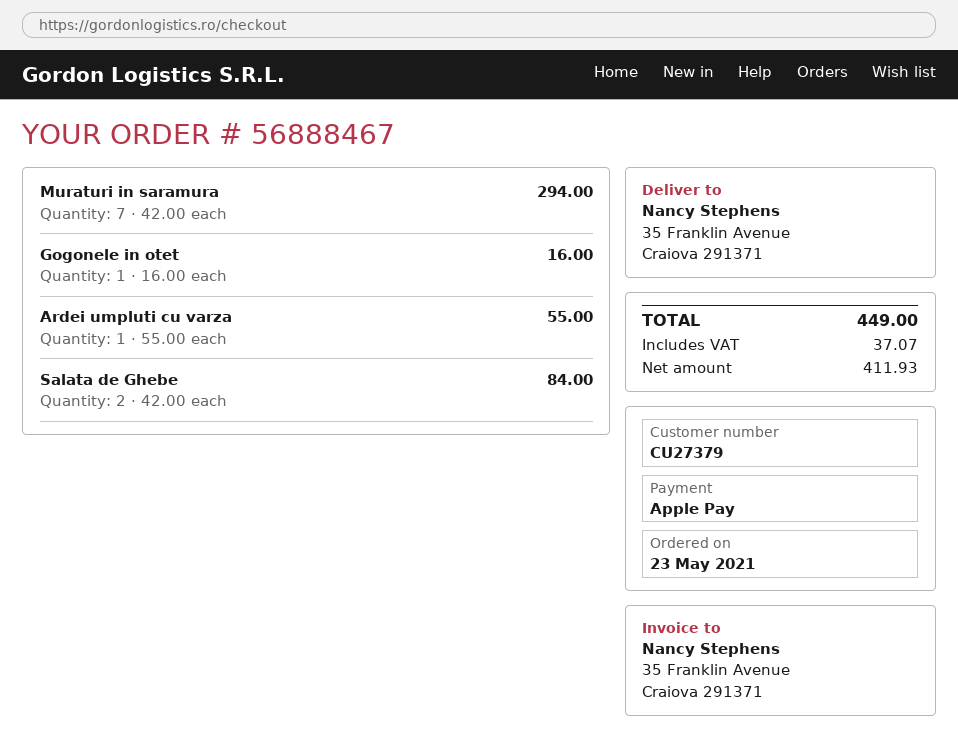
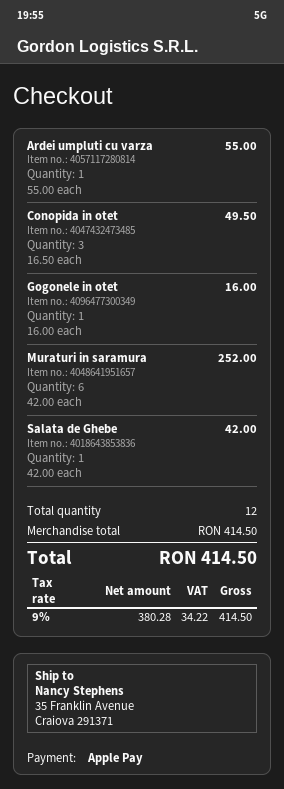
Muraturi in saramura: 7 x 42.00 = 294.00 -> 6 x 42.00 = 252.00
Salata de Ghebe: 2 x 42.00 = 84.00 -> 1 x 42.00 = 42.00
Conopida in otet: none -> 3 x 16.50 = 49.50
net: 411.93 -> 380.28
tax: 37.07 -> 34.22
total: 449.00 -> 414.50

